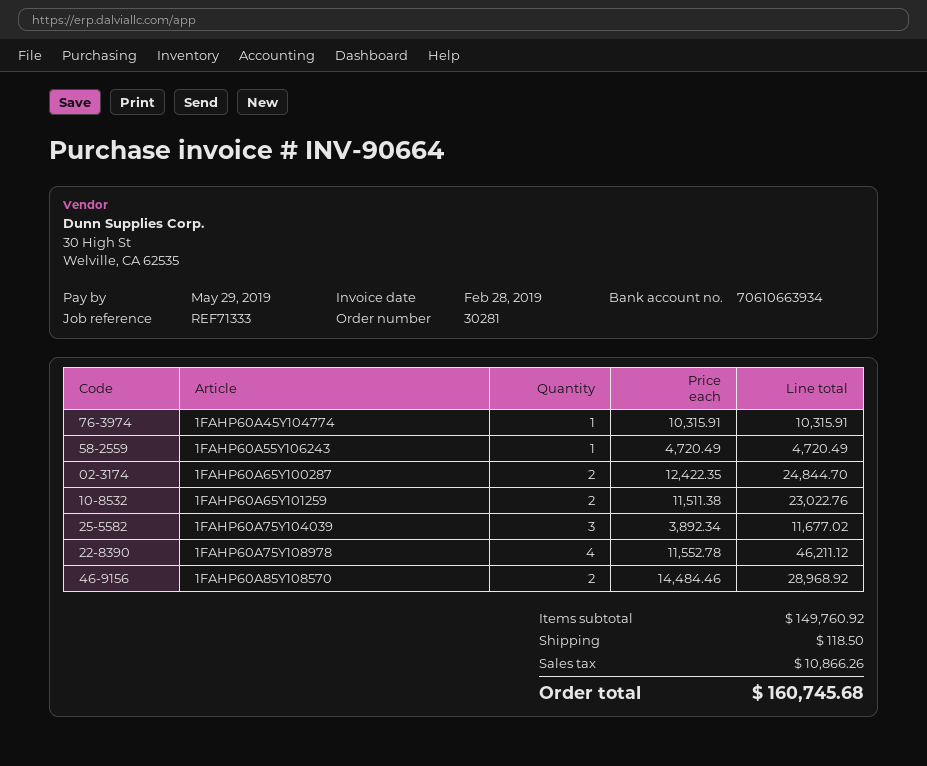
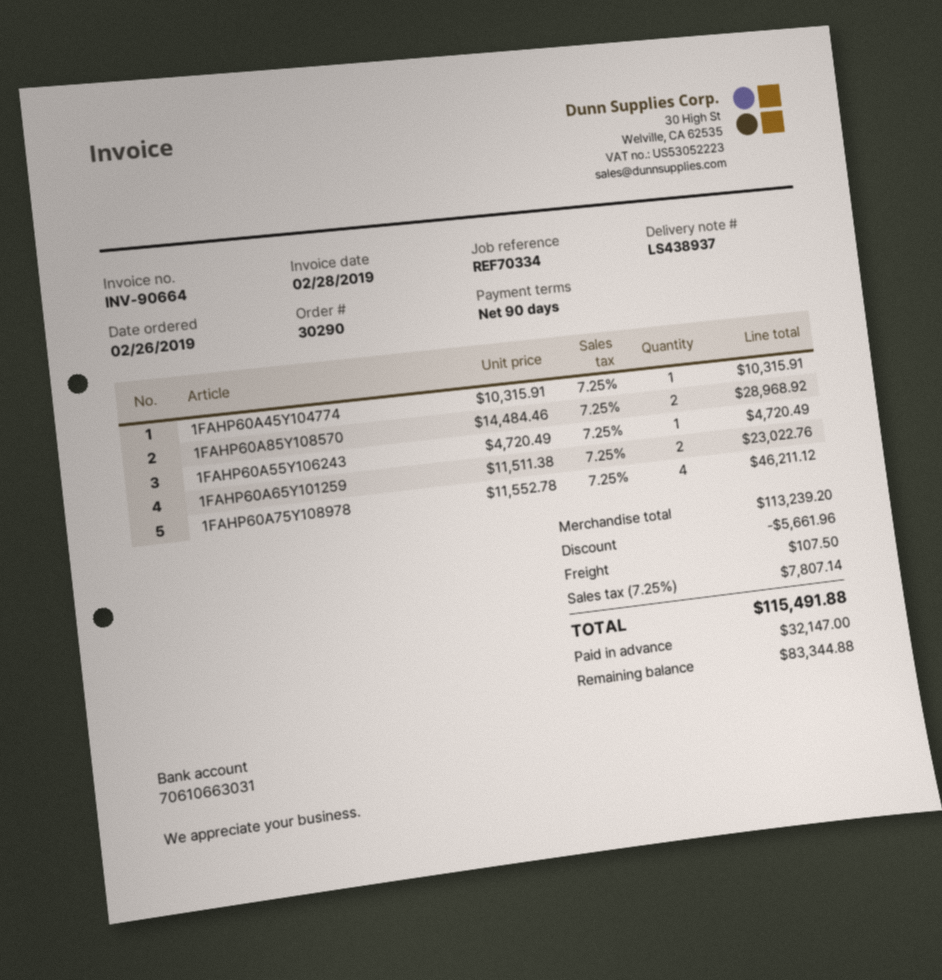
order number: 30281 -> 30290
reference: REF71333 -> REF70334
bank account: 70610663934 -> 70610663031
1FAHP60A65Y100287: 2 x 12422.35 = 24844.70 -> none
1FAHP60A75Y104039: 3 x 3892.34 = 11677.02 -> none
subtotal: 149760.92 -> 113239.20
discount: none -> 5661.96
shipping: 118.50 -> 107.50
tax: 10866.26 -> 7807.14
total: 160745.68 -> 115491.88

